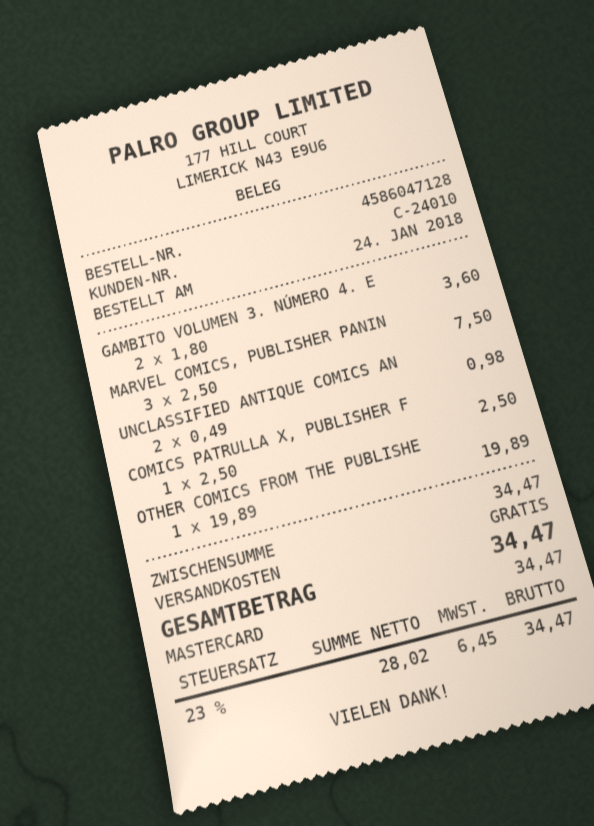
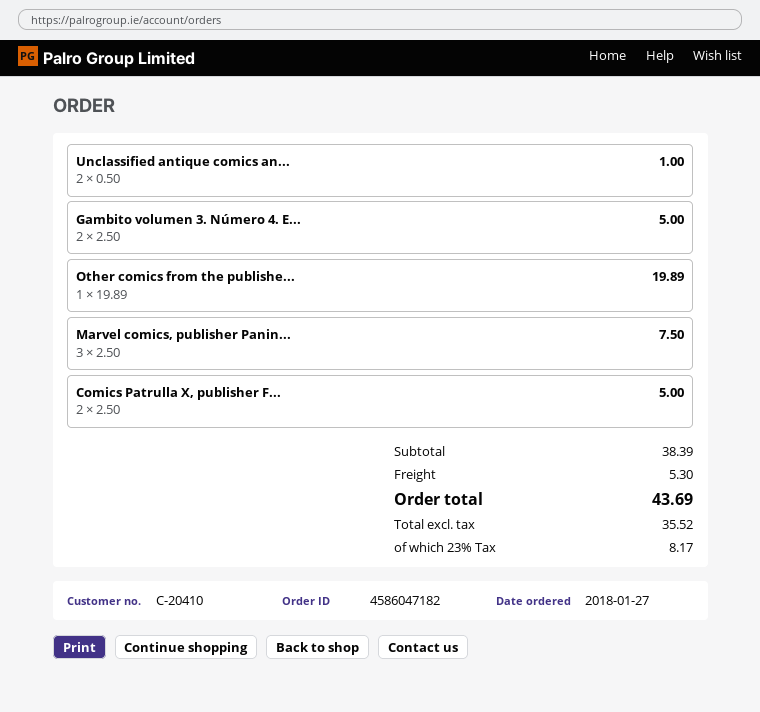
order number: 4586047128 -> 4586047182
order date: 2018-01-24 -> 2018-01-27
customer number: C-24010 -> C-20410
GAMBITO VOLUMEN 3. NÚMERO 4. E: 2 x 1.80 = 3.60 -> 2 x 2.50 = 5.00
UNCLASSIFIED ANTIQUE COMICS AN: 2 x 0.49 = 0.98 -> 2 x 0.50 = 1.00
COMICS PATRULLA X, PUBLISHER F: 1 x 2.50 = 2.50 -> 2 x 2.50 = 5.00
subtotal: 34.47 -> 38.39
shipping: 0.00 -> 5.30
net: 28.02 -> 35.52
tax: 23% = 6.45 -> 23% = 8.17
total: 34.47 -> 43.69

